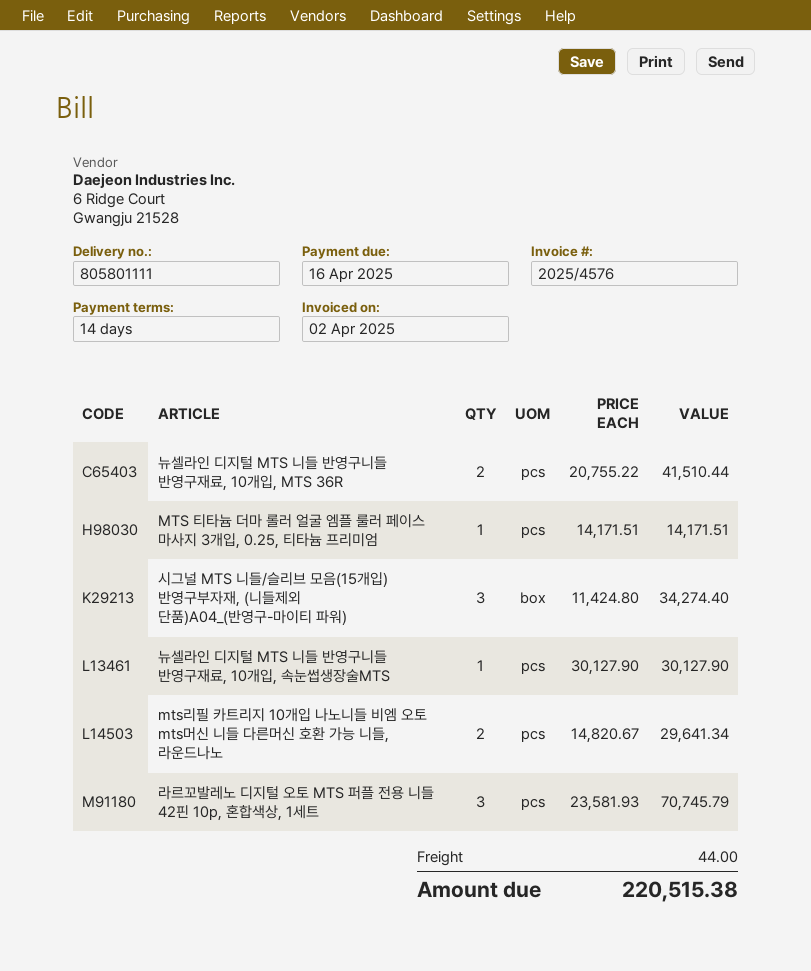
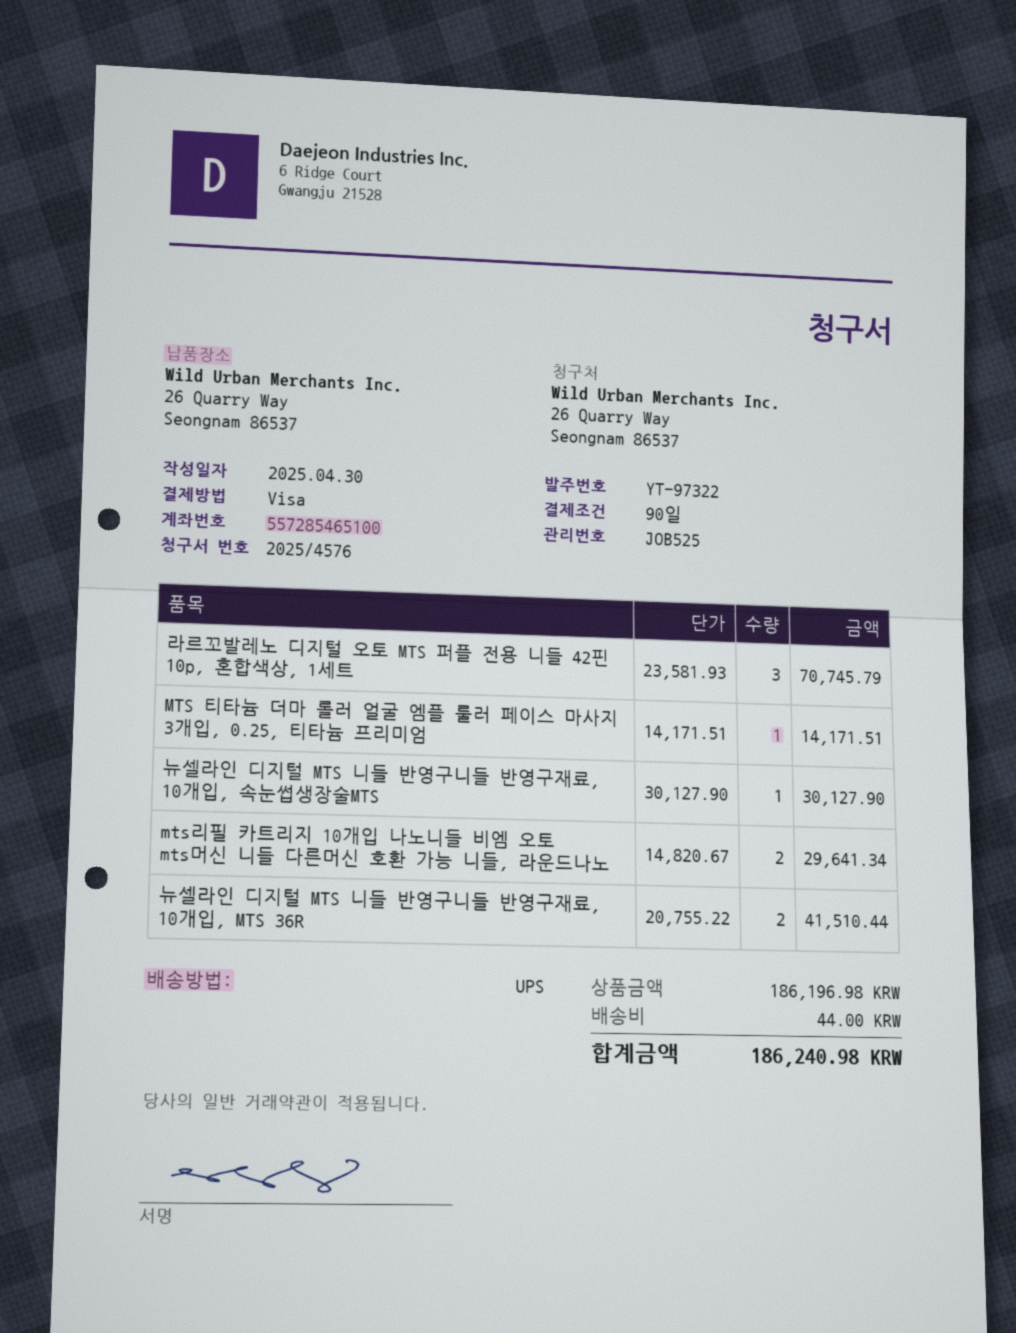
invoice date: 2025-04-02 -> 2025-04-30
payment terms: 14 days -> 90 days
시그널 MTS 니들/슬리브 모음(15개입) 반영구부자재, (니들제외 단품)A04_(반영구-마이티 파워): 3 x 11424.80 = 34274.40 -> none
total: 220515.38 -> 186240.98

